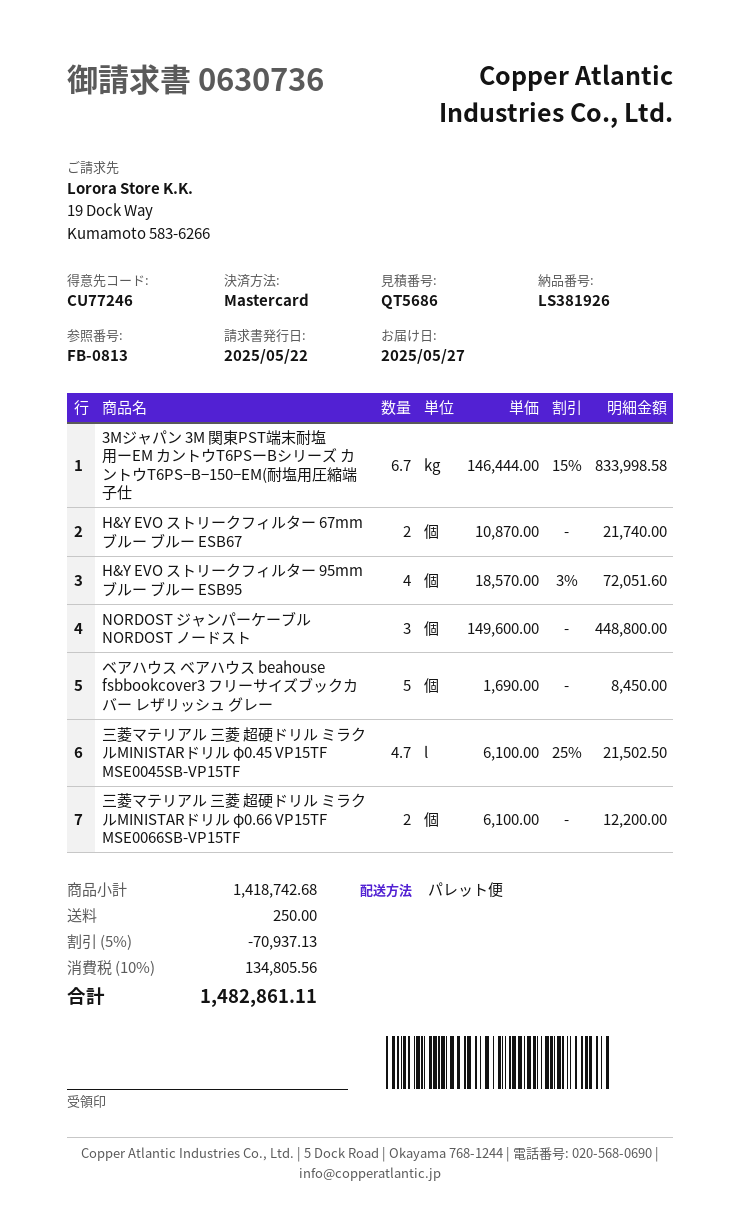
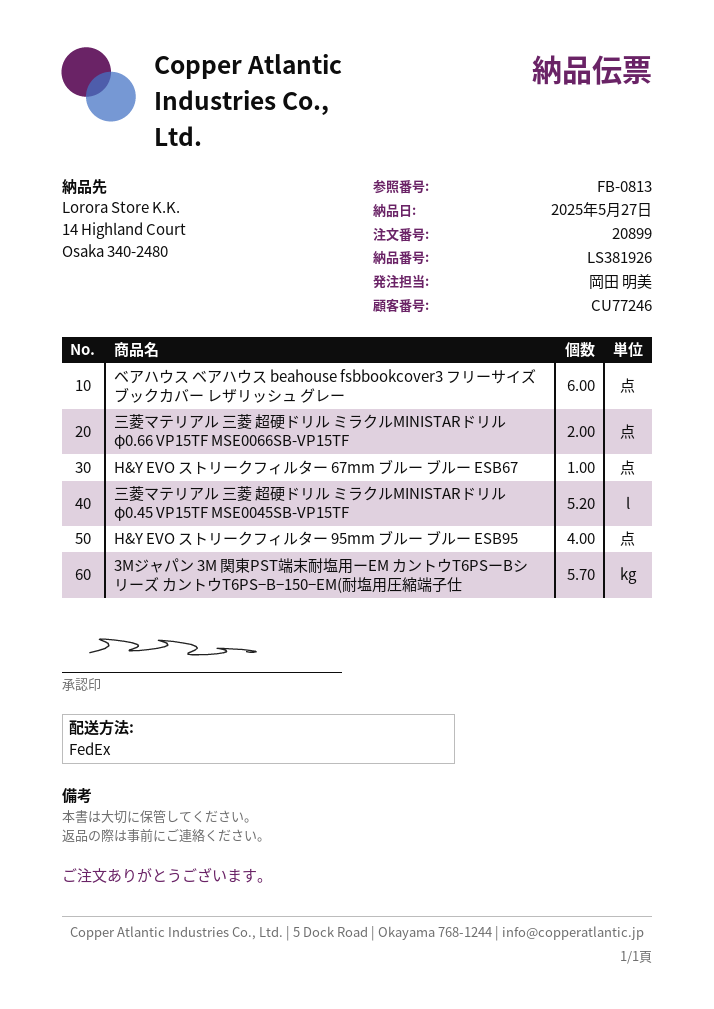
shipping method: pallet freight -> FedEx
3Mジャパン 3M 関東PST端末耐塩用ーEM カントウT6PSーBシリーズ カントウT6PS−B−150−EM(耐塩用圧縮端子仕: 6.7 -> 5.7
H&Y EVO ストリークフィルター 67mm ブルー ブルー ESB67: 2 -> 1
NORDOST ジャンパーケーブル NORDOST ノードスト: 3 -> none
ベアハウス ベアハウス beahouse fsbbookcover3 フリーサイズブックカバー レザリッシュ グレー: 5 -> 6
三菱マテリアル 三菱 超硬ドリル ミラクルMINISTARドリル φ0.45 VP15TF MSE0045SB-VP15TF: 4.7 -> 5.2

